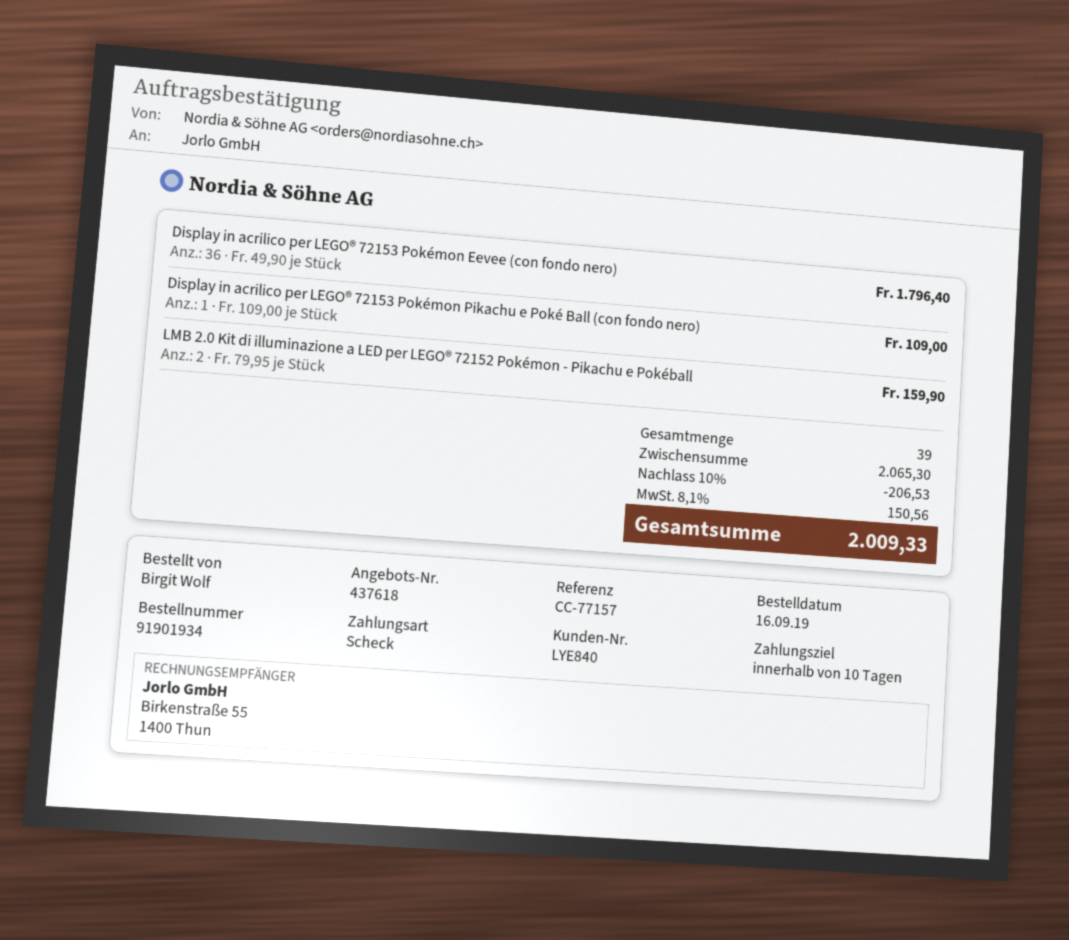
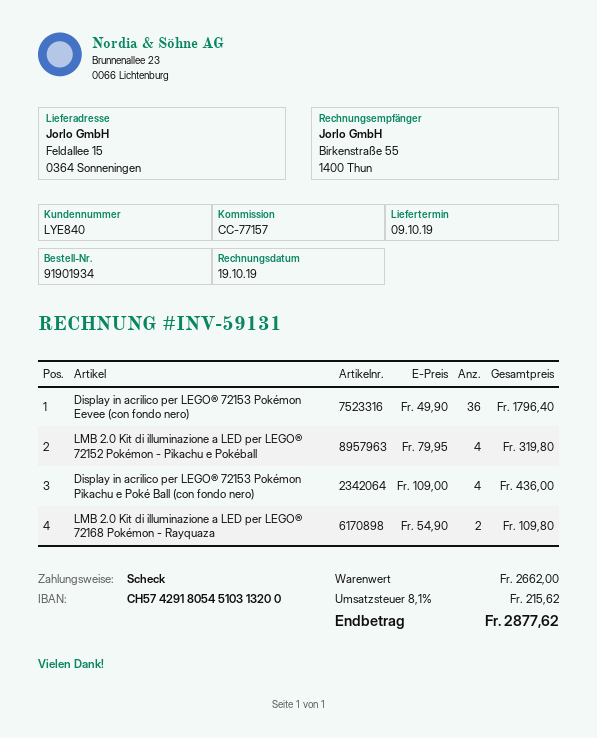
Display in acrilico per LEGO® 72153 Pokémon Pikachu e Poké Ball (con fondo nero): 1 x 109.00 = 109.00 -> 4 x 109.00 = 436.00
LMB 2.0 Kit di illuminazione a LED per LEGO® 72152 Pokémon - Pikachu e Pokéball: 2 x 79.95 = 159.90 -> 4 x 79.95 = 319.80
LMB 2.0 Kit di illuminazione a LED per LEGO® 72168 Pokémon - Rayquaza: none -> 2 x 54.90 = 109.80
subtotal: 2065.30 -> 2662.00
discount: 10% = 206.53 -> none
tax: 8.1% = 150.56 -> 8.1% = 215.62
total: 2009.33 -> 2877.62

